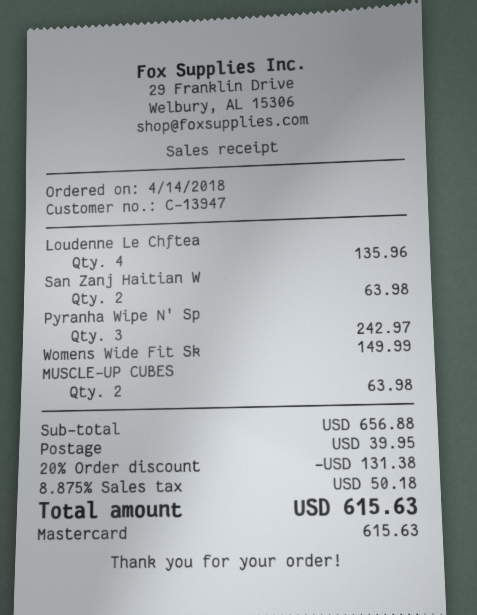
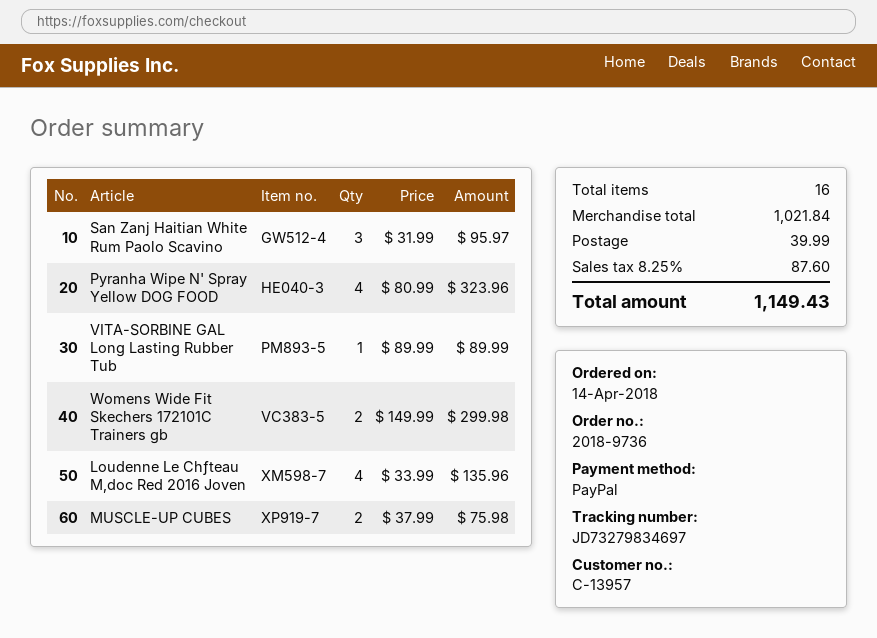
customer number: C-13947 -> C-13957
payment method: Mastercard -> PayPal
San Zanj Haitian W: 2 for 63.98 -> 3 for 95.97
Pyranha Wipe N' Sp: 3 for 242.97 -> 4 for 323.96
Womens Wide Fit Sk: 1 for 149.99 -> 2 for 299.98
MUSCLE-UP CUBES: 2 for 63.98 -> 2 for 75.98
VITA-SORBINE GAL Long Lasting Rubber Tub: none -> 1 for 89.99
subtotal: 656.88 -> 1021.84
discount: 20% = 131.38 -> none
shipping: 39.95 -> 39.99
tax: 8.875% = 50.18 -> 8.25% = 87.60
total: 615.63 -> 1149.43

